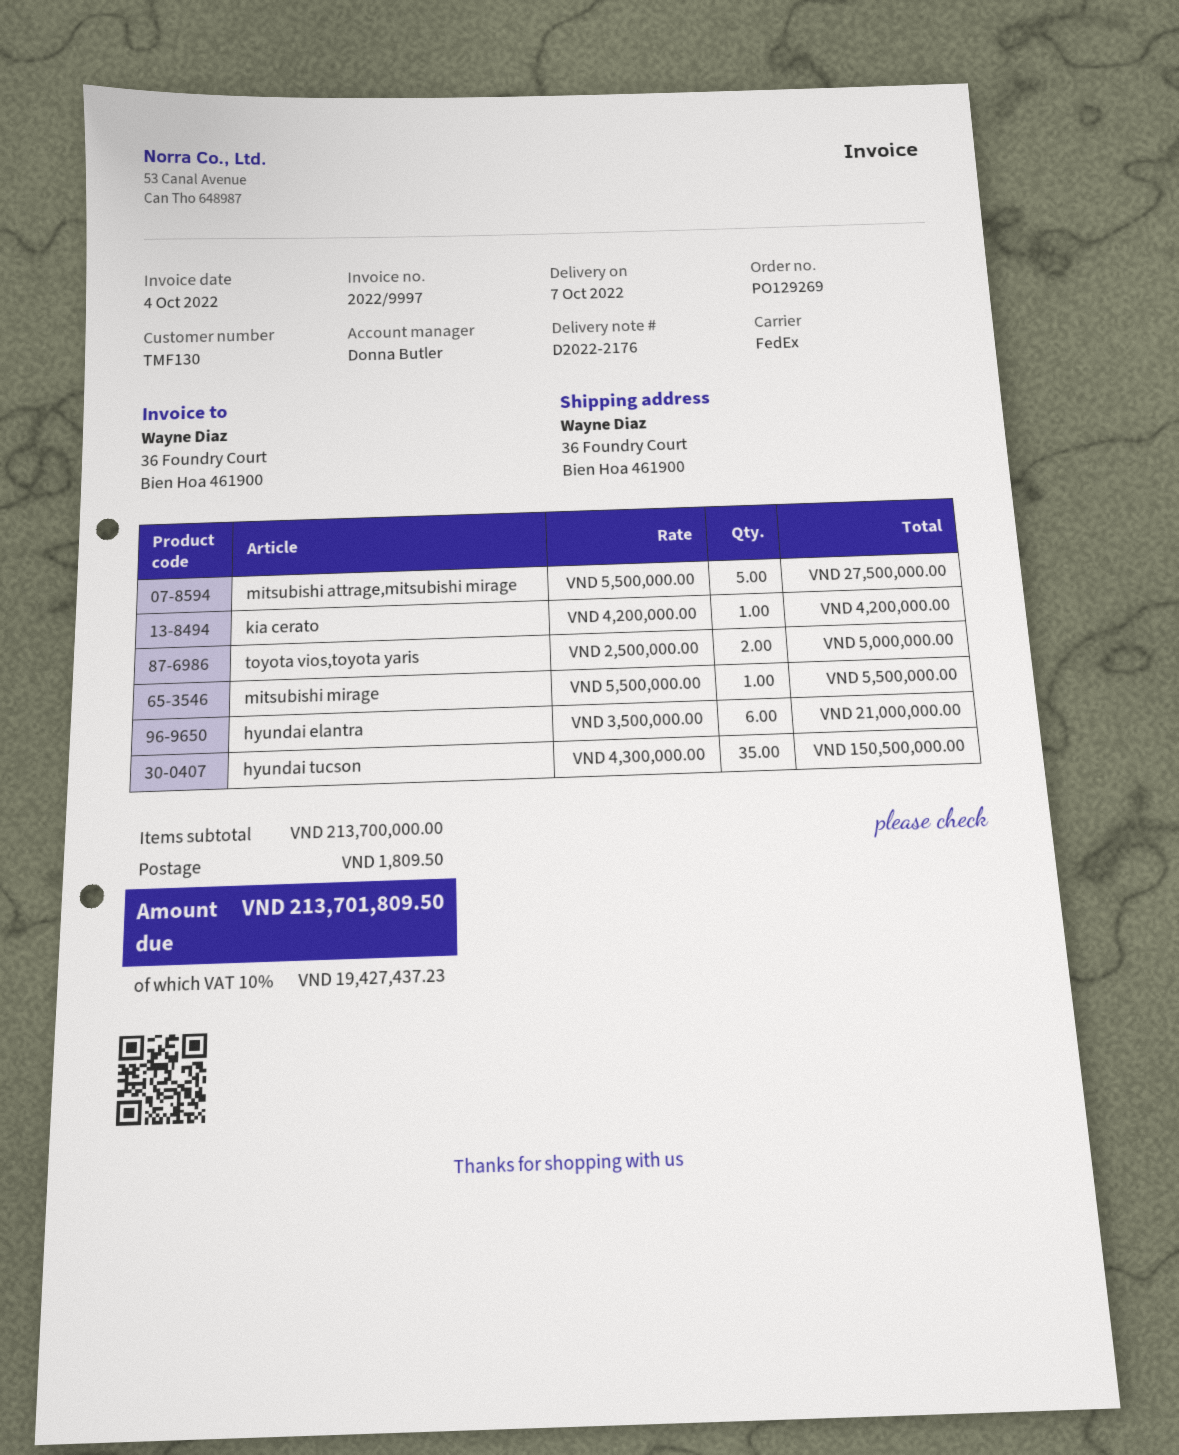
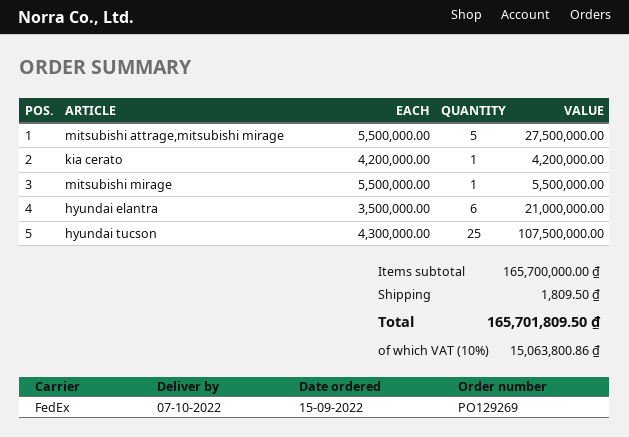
toyota vios,toyota yaris: 2 x 2500000.00 = 5000000.00 -> none
hyundai tucson: 35 x 4300000.00 = 150500000.00 -> 25 x 4300000.00 = 107500000.00
subtotal: 213700000.00 -> 165700000.00
tax: 10% = 19427437.23 -> 10% = 15063800.86
total: 213701809.50 -> 165701809.50

